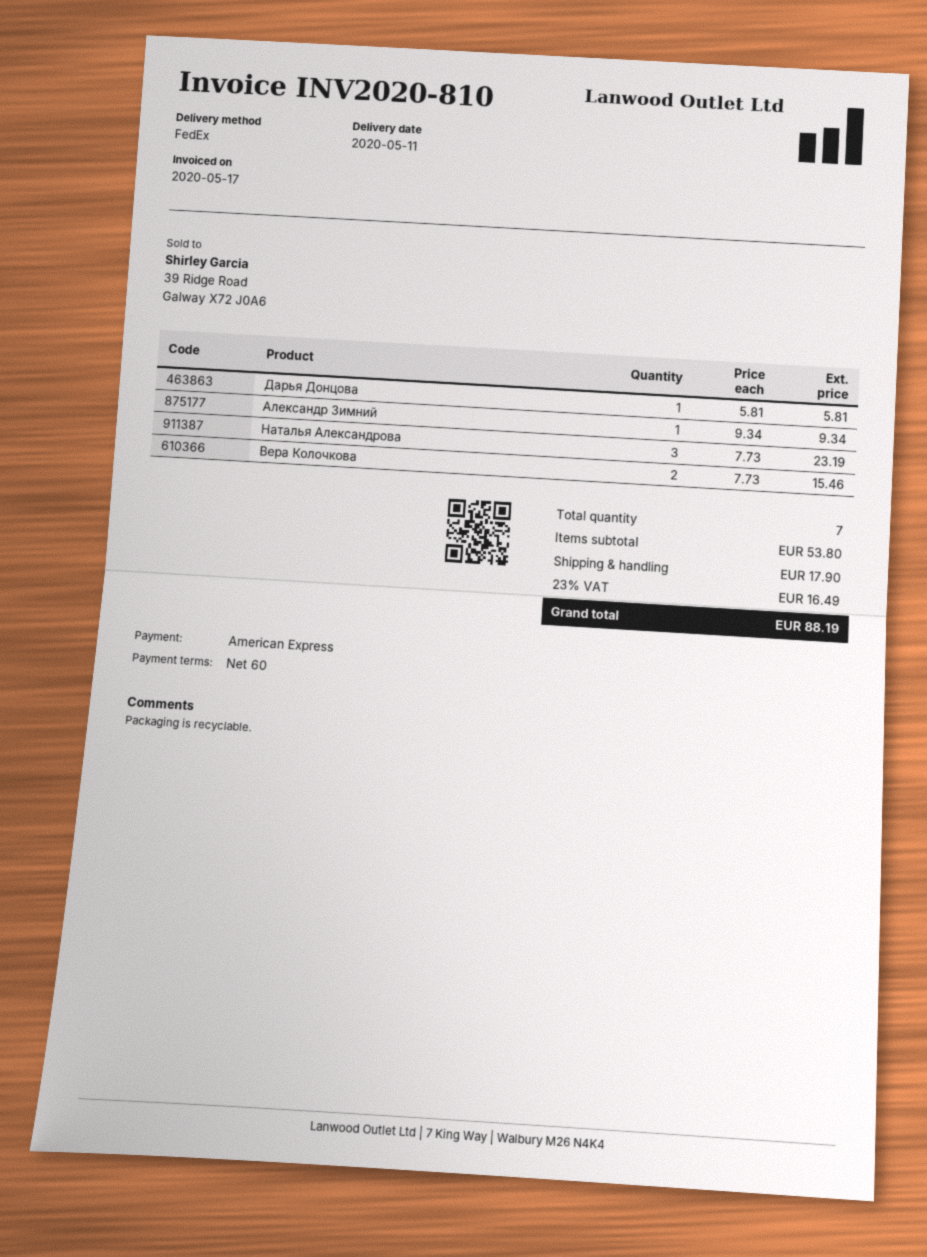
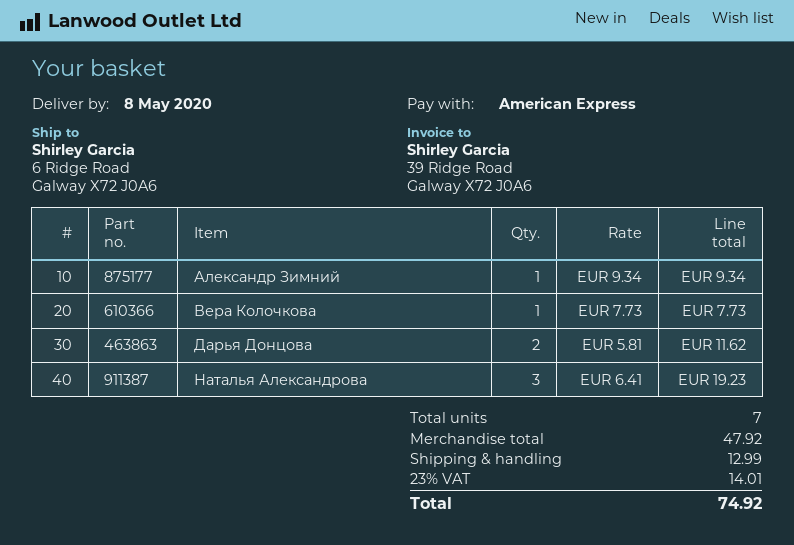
delivery date: 2020-05-11 -> 2020-05-08
Дарья Донцова: 1 x 5.81 = 5.81 -> 2 x 5.81 = 11.62
Наталья Александрова: 3 x 7.73 = 23.19 -> 3 x 6.41 = 19.23
Вера Колочкова: 2 x 7.73 = 15.46 -> 1 x 7.73 = 7.73
subtotal: 53.80 -> 47.92
shipping: 17.90 -> 12.99
tax: 23% = 16.49 -> 23% = 14.01
total: 88.19 -> 74.92

